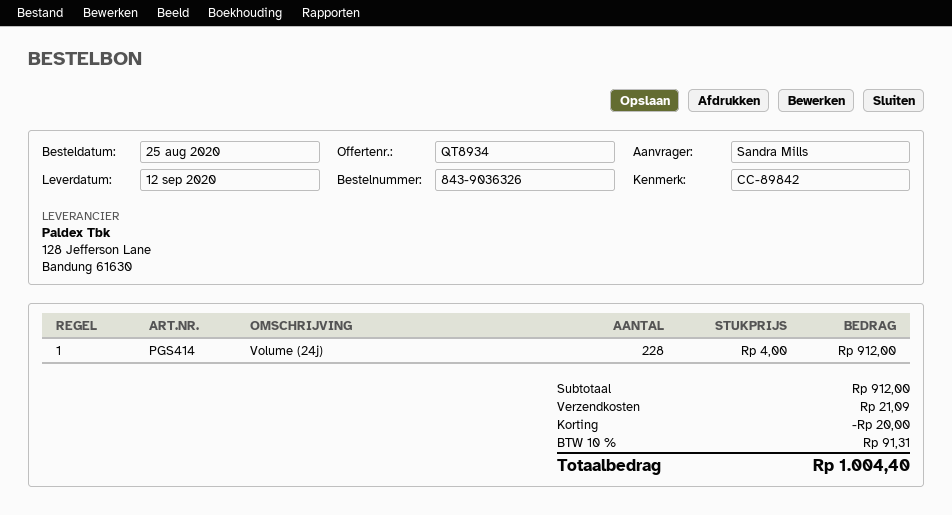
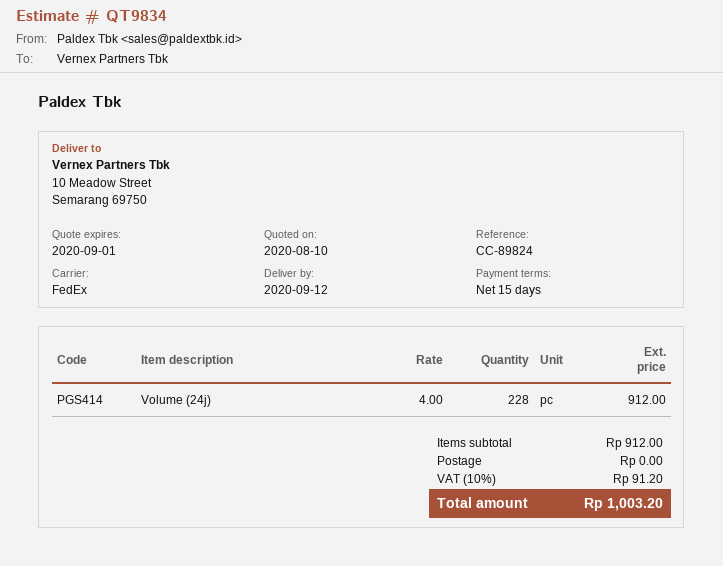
quote number: QT8934 -> QT9834
reference: CC-89842 -> CC-89824
discount: 20.00 -> none
shipping: 21.09 -> 0.00
tax: 10% = 91.31 -> 10% = 91.20
total: 1004.40 -> 1003.20

